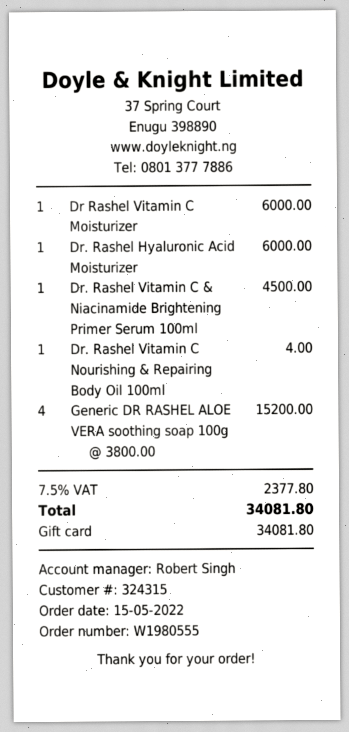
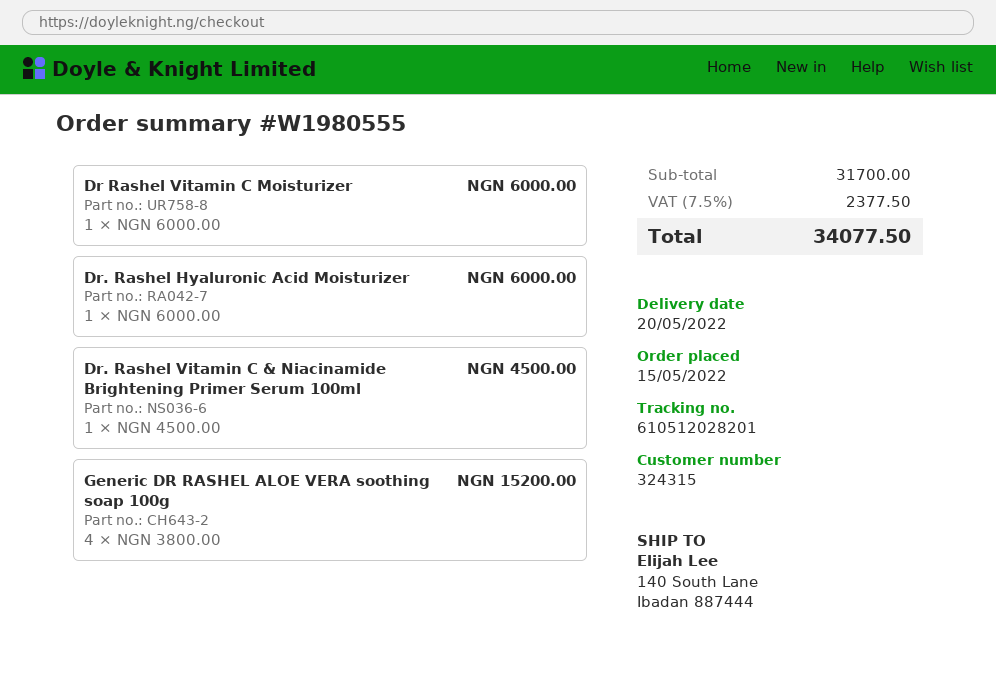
Dr. Rashel Vitamin C Nourishing & Repairing Body Oil 100ml: 1 x 4.00 = 4.00 -> none
tax: 7.5% = 2377.80 -> 7.5% = 2377.50
total: 34081.80 -> 34077.50

